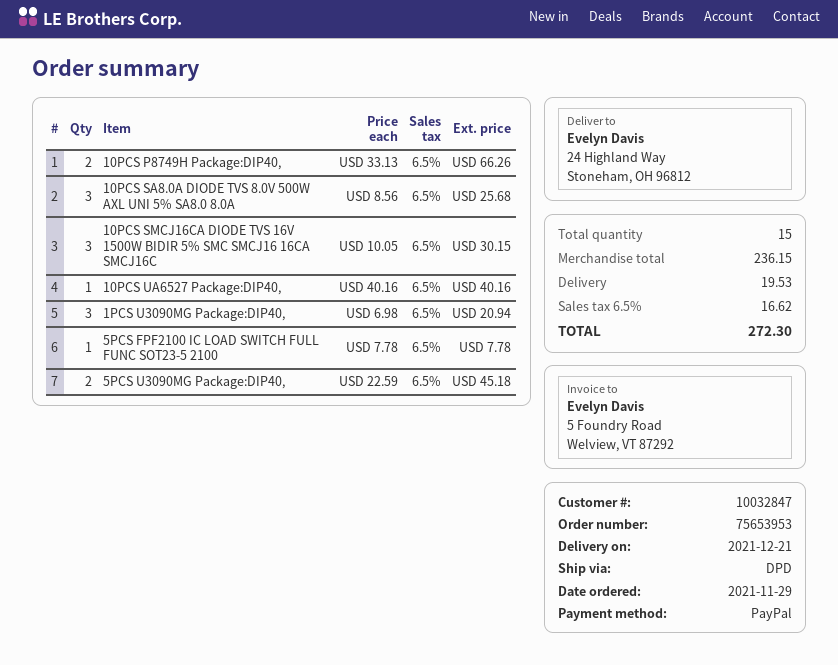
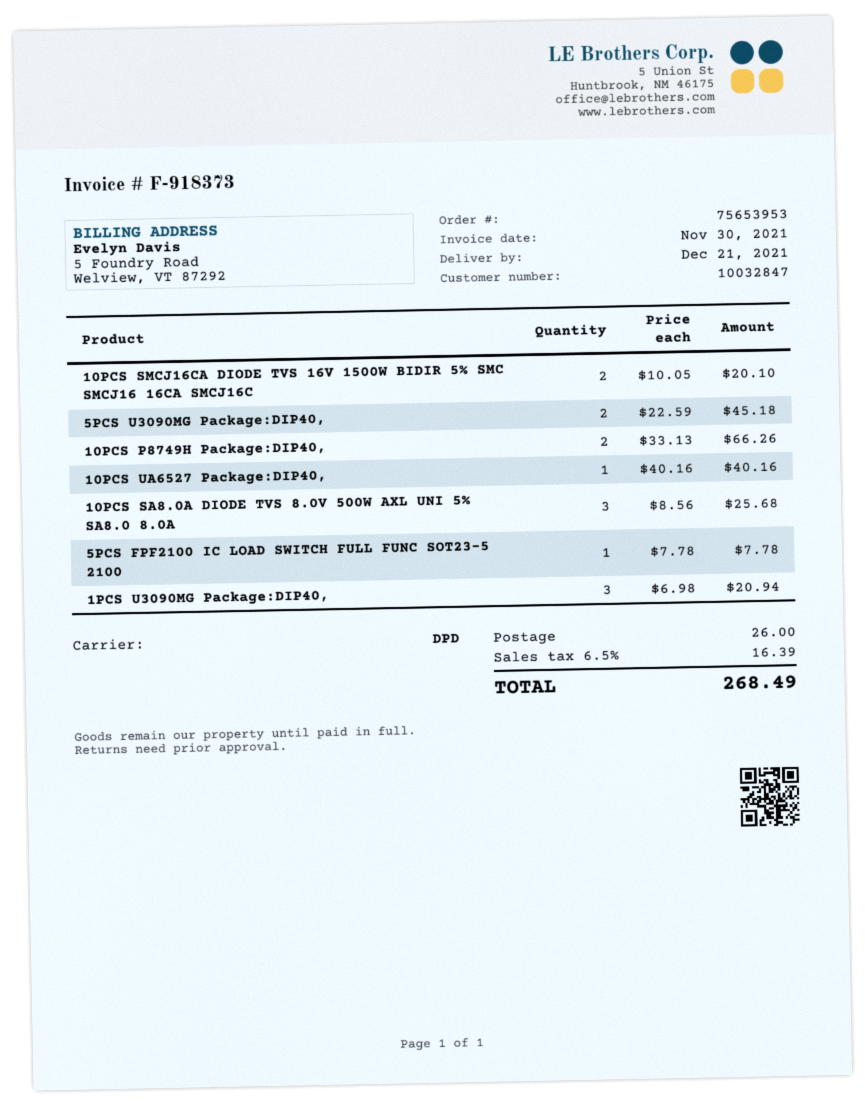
10PCS SMCJ16CA DIODE TVS 16V 1500W BIDIR 5% SMC SMCJ16 16CA SMCJ16C: 3 x 10.05 = 30.15 -> 2 x 10.05 = 20.10
shipping: 19.53 -> 26.00
tax: 6.5% = 16.62 -> 6.5% = 16.39
total: 272.30 -> 268.49

